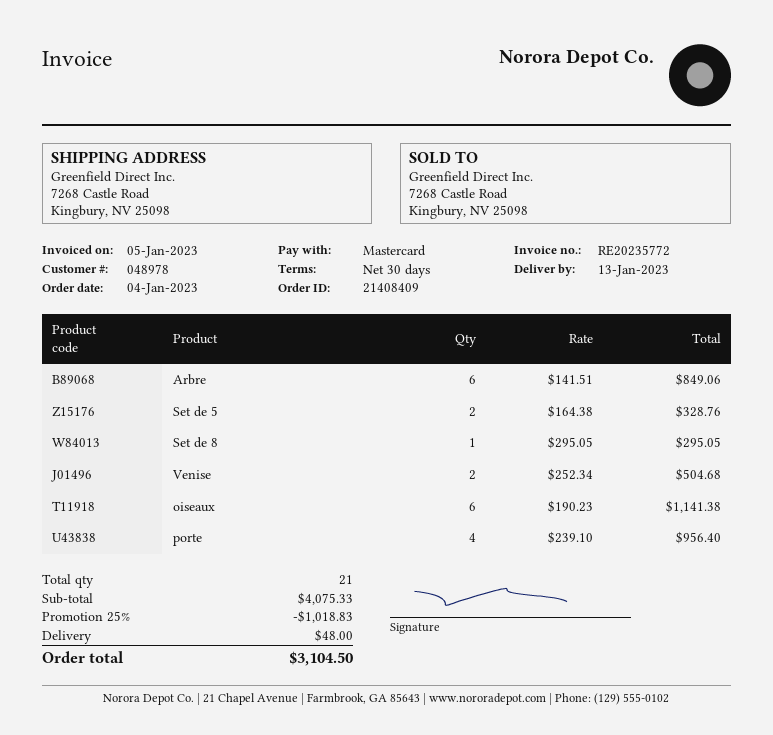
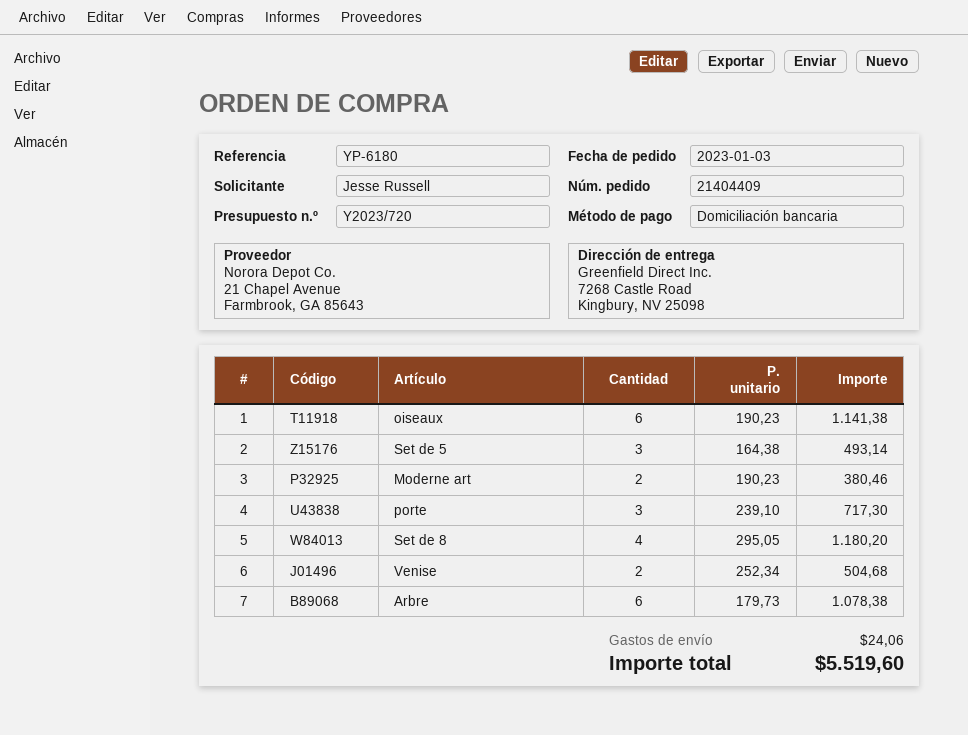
order number: 21408409 -> 21404409
order date: 2023-01-04 -> 2023-01-03
payment method: Mastercard -> direct debit
Arbre: 6 x 141.51 = 849.06 -> 6 x 179.73 = 1078.38
Set de 5: 2 x 164.38 = 328.76 -> 3 x 164.38 = 493.14
Set de 8: 1 x 295.05 = 295.05 -> 4 x 295.05 = 1180.20
porte: 4 x 239.10 = 956.40 -> 3 x 239.10 = 717.30
Moderne art: none -> 2 x 190.23 = 380.46
discount: 25% = 1018.83 -> none
shipping: 48.00 -> 24.06
total: 3104.50 -> 5519.60

